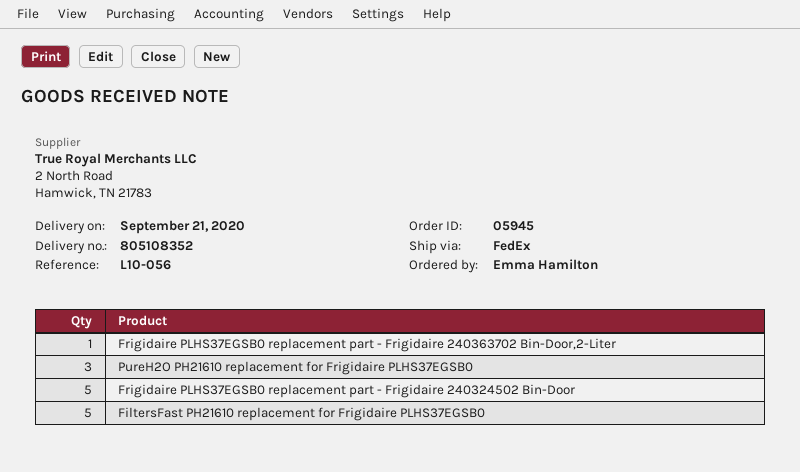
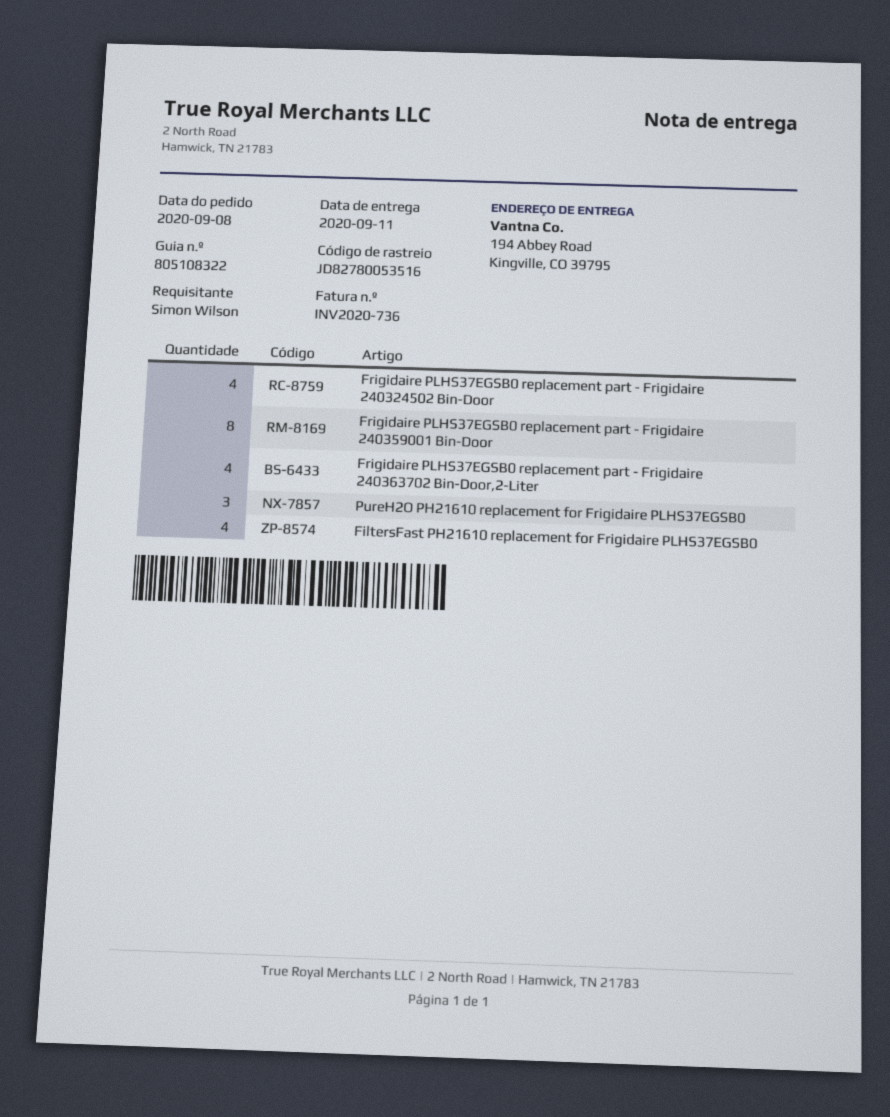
delivery note number: 805108352 -> 805108322
delivery date: 2020-09-21 -> 2020-09-11
ordered by: Emma Hamilton -> Simon Wilson
Frigidaire PLHS37EGSB0 replacement part - Frigidaire 240363702 Bin-Door,2-Liter: 1 -> 4
Frigidaire PLHS37EGSB0 replacement part - Frigidaire 240324502 Bin-Door: 5 -> 4
FiltersFast PH21610 replacement for Frigidaire PLHS37EGSB0: 5 -> 4
Frigidaire PLHS37EGSB0 replacement part - Frigidaire 240359001 Bin-Door: none -> 8

